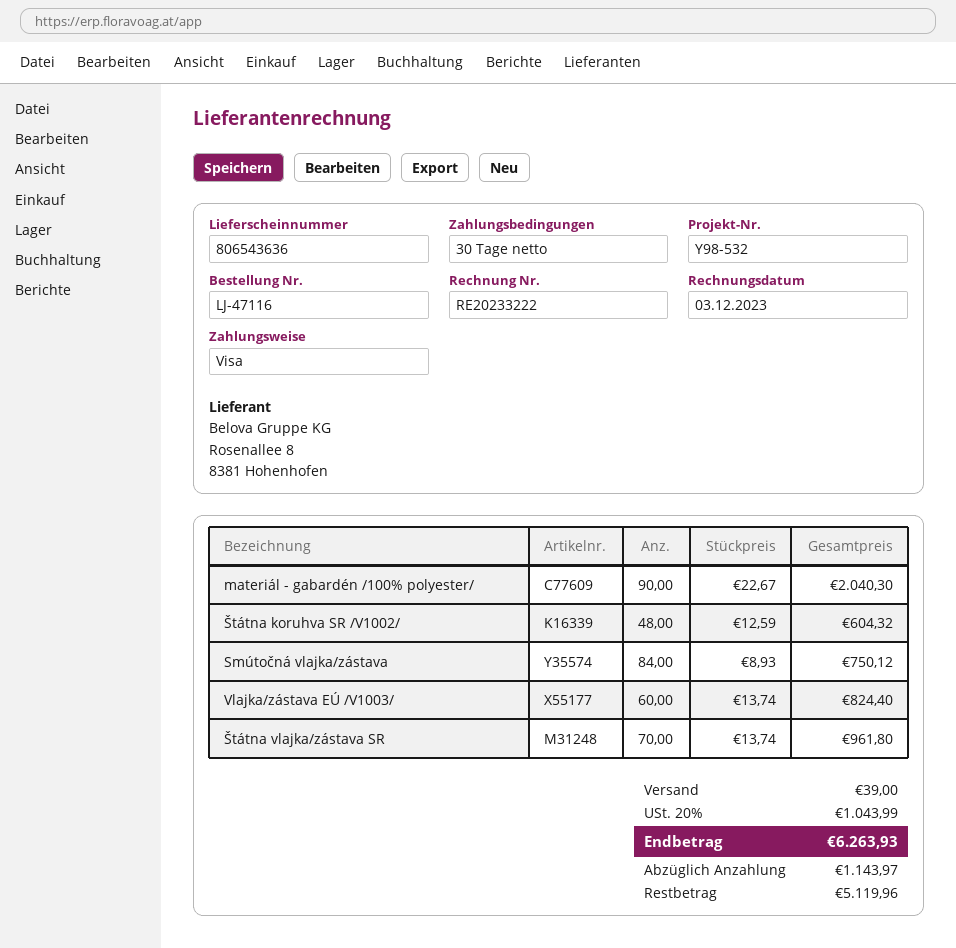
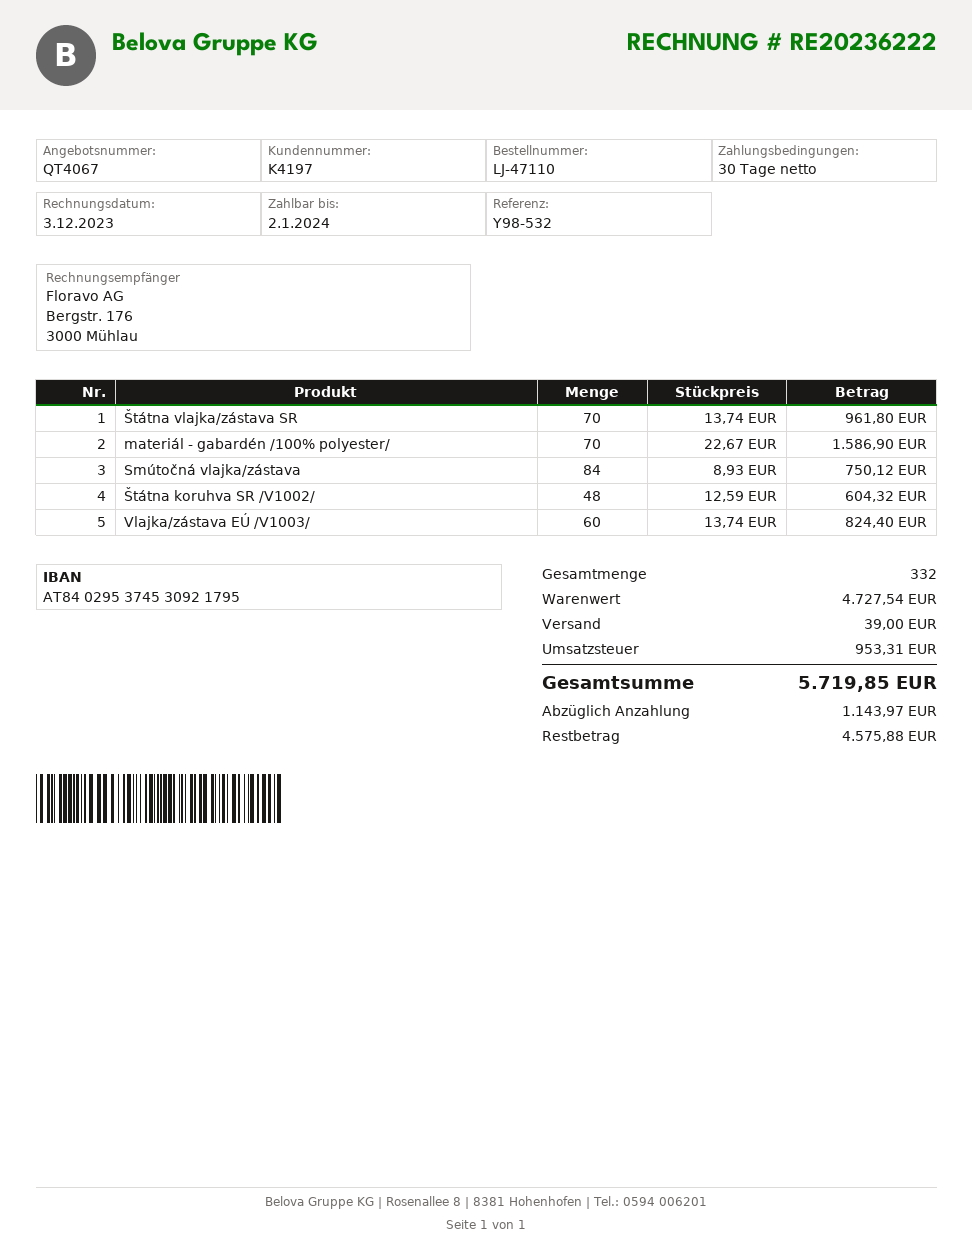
order number: LJ-47116 -> LJ-47110
invoice number: RE20233222 -> RE20236222
materiál - gabardén /100% polyester/: 90 x 22.67 = 2040.30 -> 70 x 22.67 = 1586.90
tax: 1043.99 -> 953.31
total: 6263.93 -> 5719.85
balance: 5119.96 -> 4575.88

